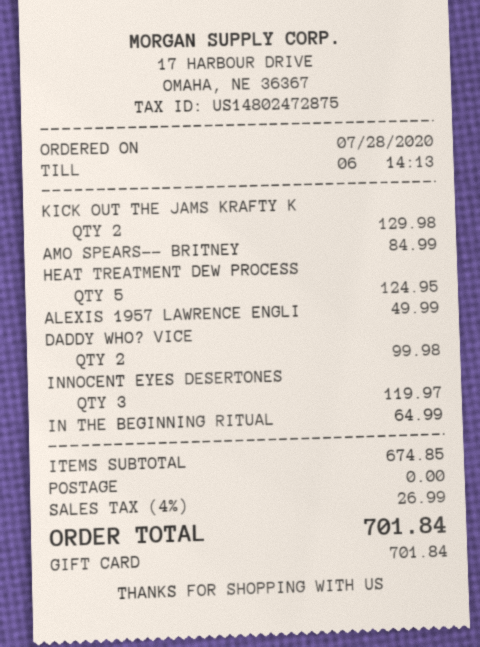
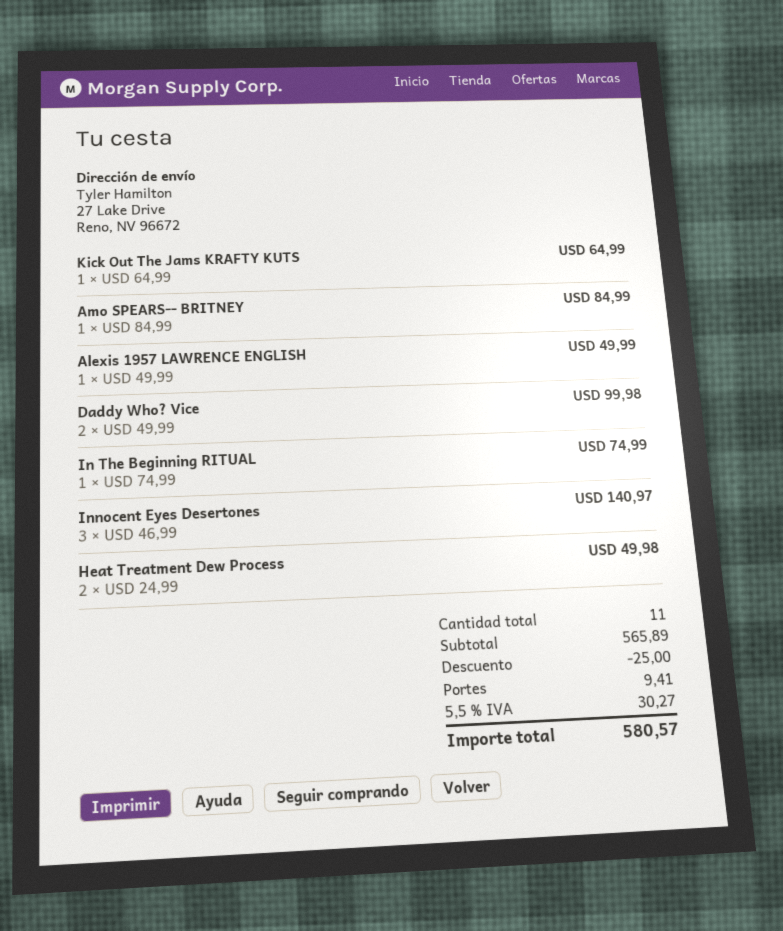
KICK OUT THE JAMS KRAFTY K: 2 for 129.98 -> 1 for 64.99
HEAT TREATMENT DEW PROCESS: 5 for 124.95 -> 2 for 49.98
INNOCENT EYES DESERTONES: 3 for 119.97 -> 3 for 140.97
IN THE BEGINNING RITUAL: 1 for 64.99 -> 1 for 74.99
subtotal: 674.85 -> 565.89
discount: none -> 25.00
shipping: 0.00 -> 9.41
tax: 4% = 26.99 -> 5.5% = 30.27
total: 701.84 -> 580.57

